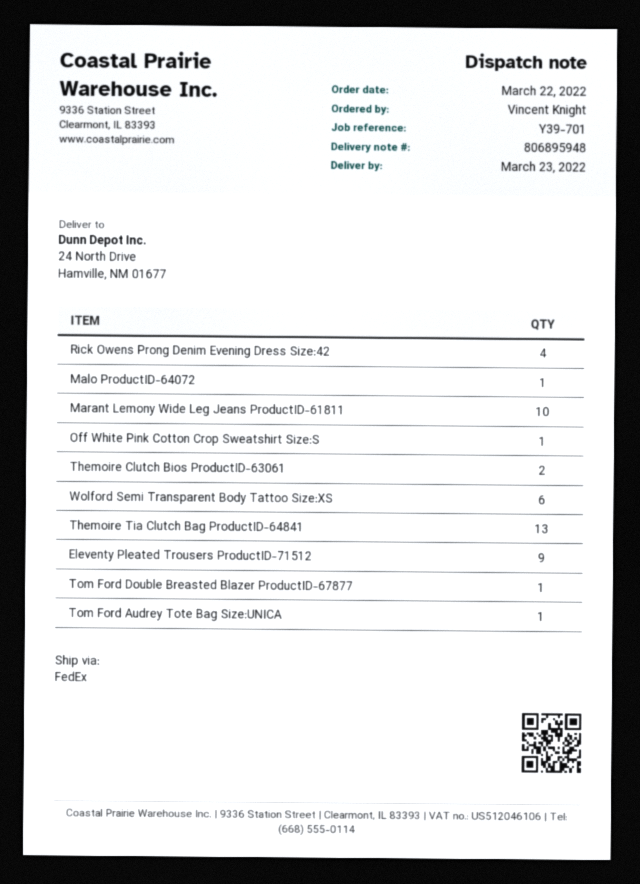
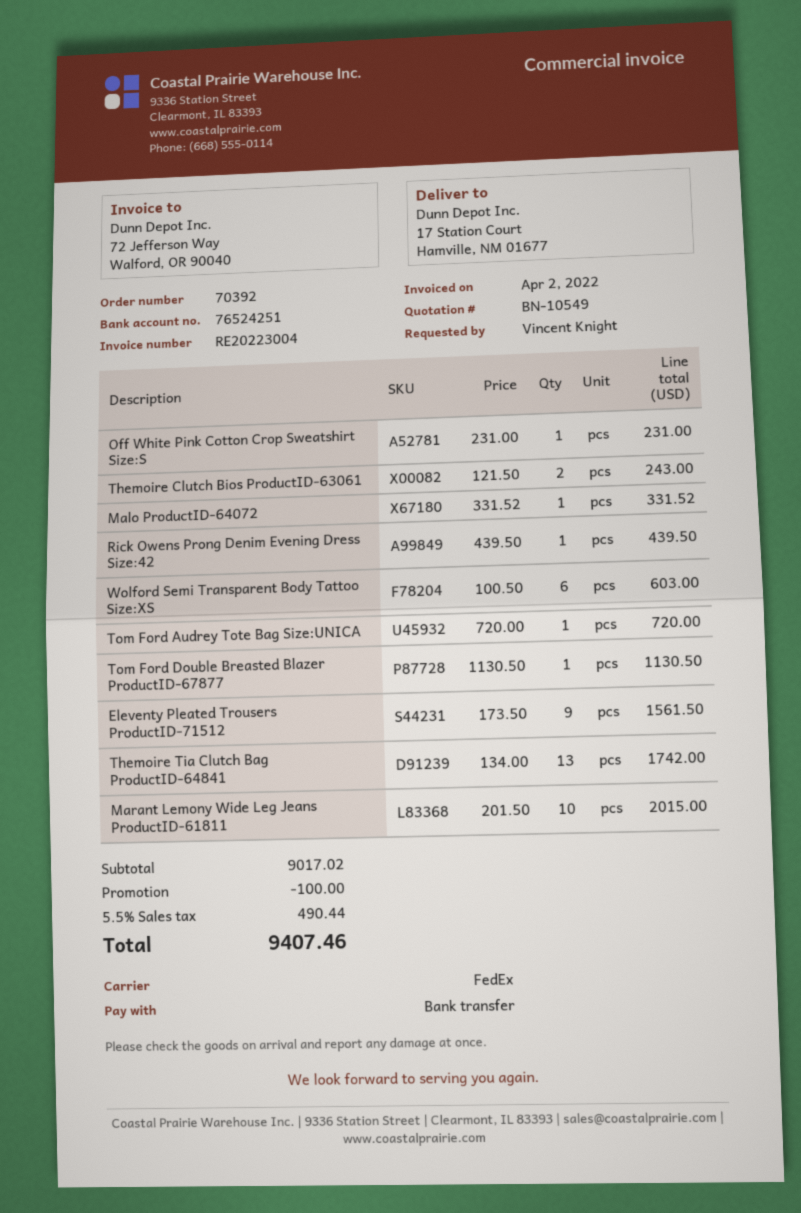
ship to: 24 North Drive, Hamville, NM 01677 -> 17 Station Court, Hamville, NM 01677
Rick Owens Prong Denim Evening Dress Size:42: 4 -> 1

